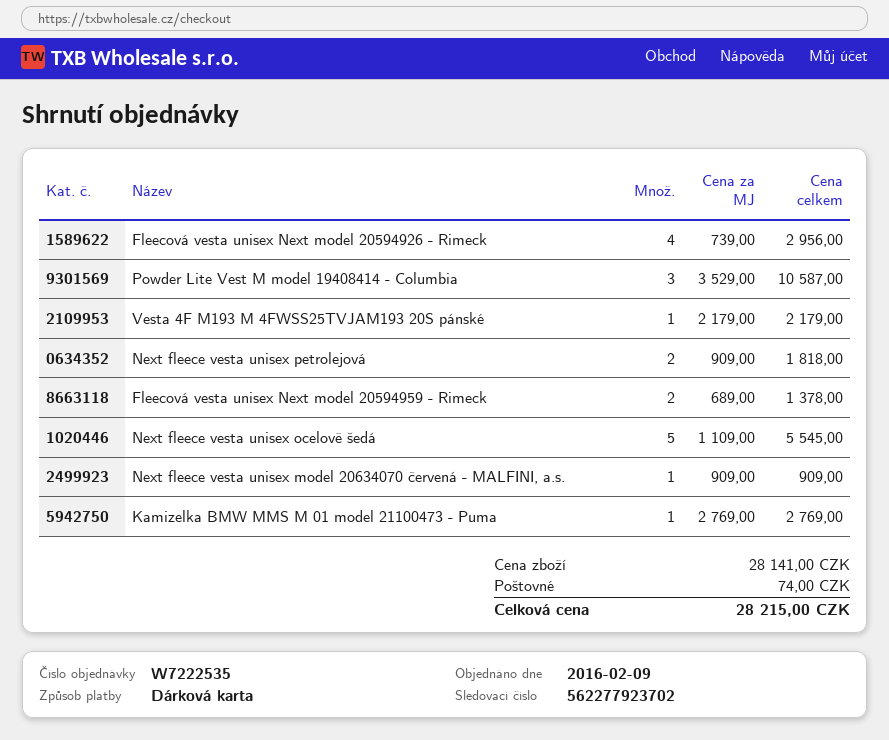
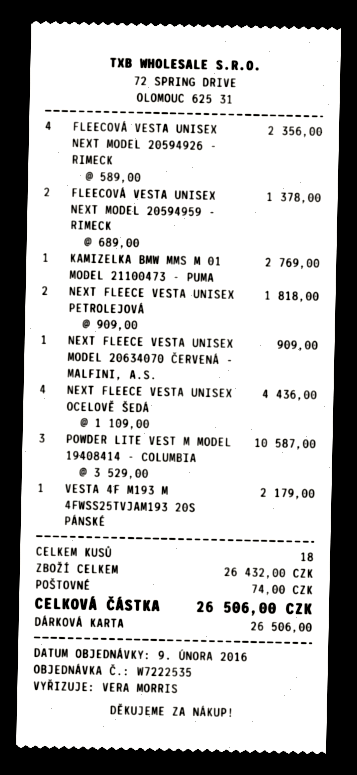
Fleecová vesta unisex Next model 20594926 - Rimeck: 4 x 739.00 = 2956.00 -> 4 x 589.00 = 2356.00
Next fleece vesta unisex ocelově šedá: 5 x 1109.00 = 5545.00 -> 4 x 1109.00 = 4436.00
subtotal: 28141.00 -> 26432.00
total: 28215.00 -> 26506.00

